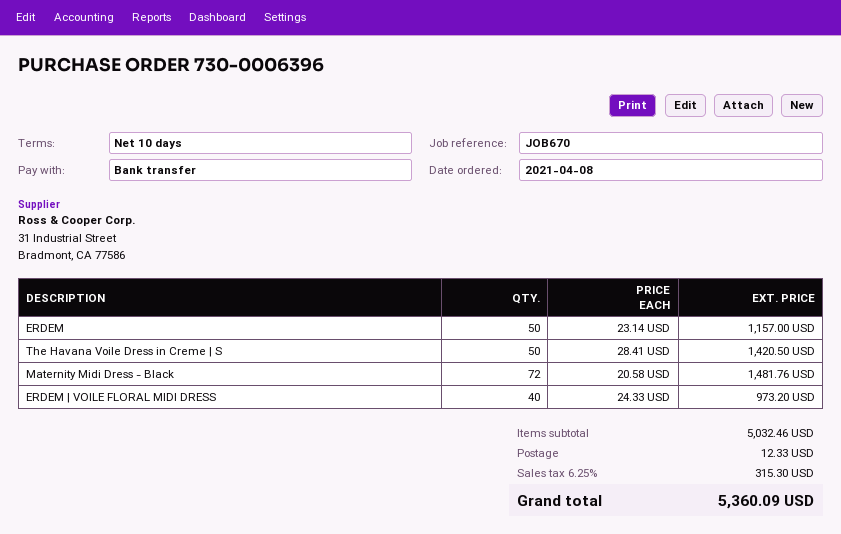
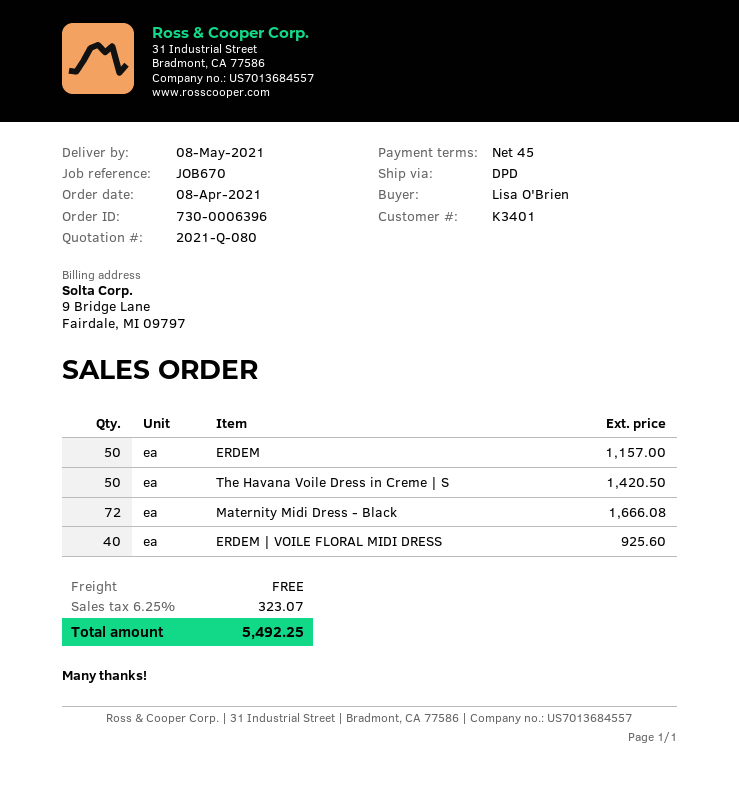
payment terms: 10 days -> 45 days
Maternity Midi Dress - Black: 72 for 1481.76 -> 72 for 1666.08
ERDEM | VOILE FLORAL MIDI DRESS: 40 for 973.20 -> 40 for 925.60
shipping: 12.33 -> 0.00
tax: 6.25% = 315.30 -> 6.25% = 323.07
total: 5360.09 -> 5492.25

